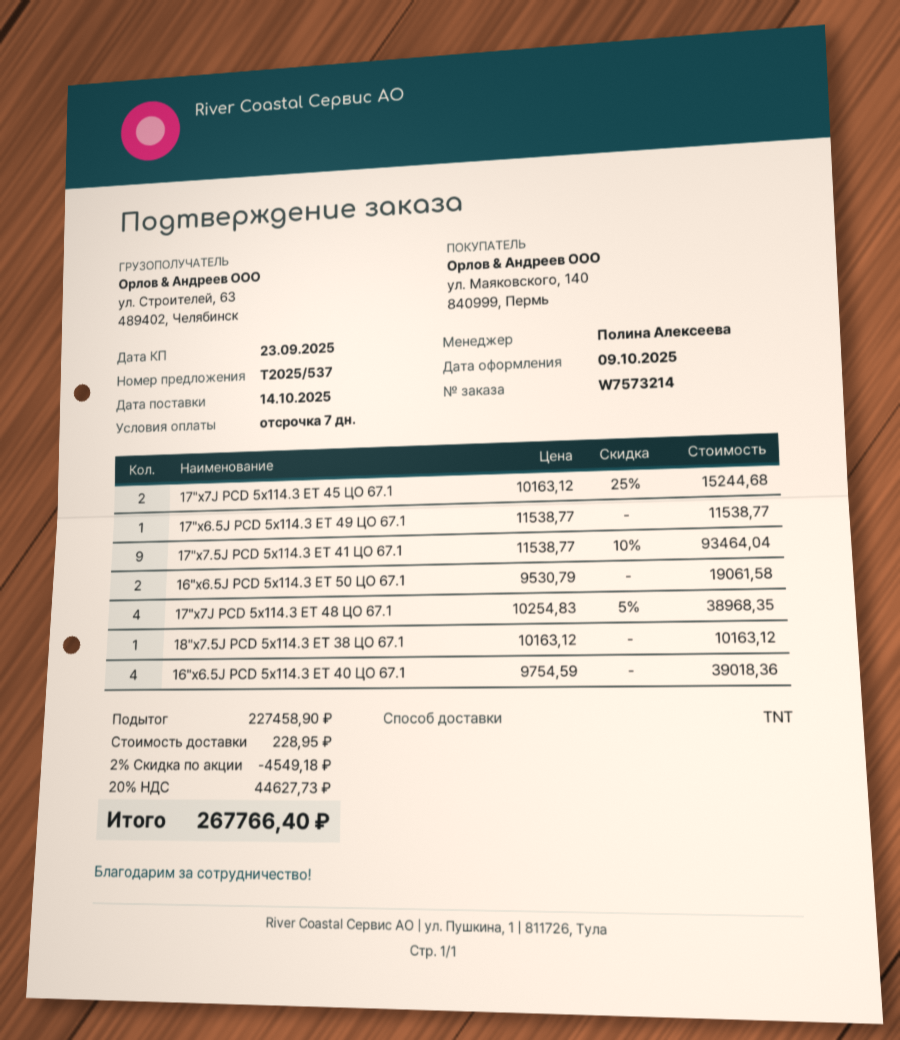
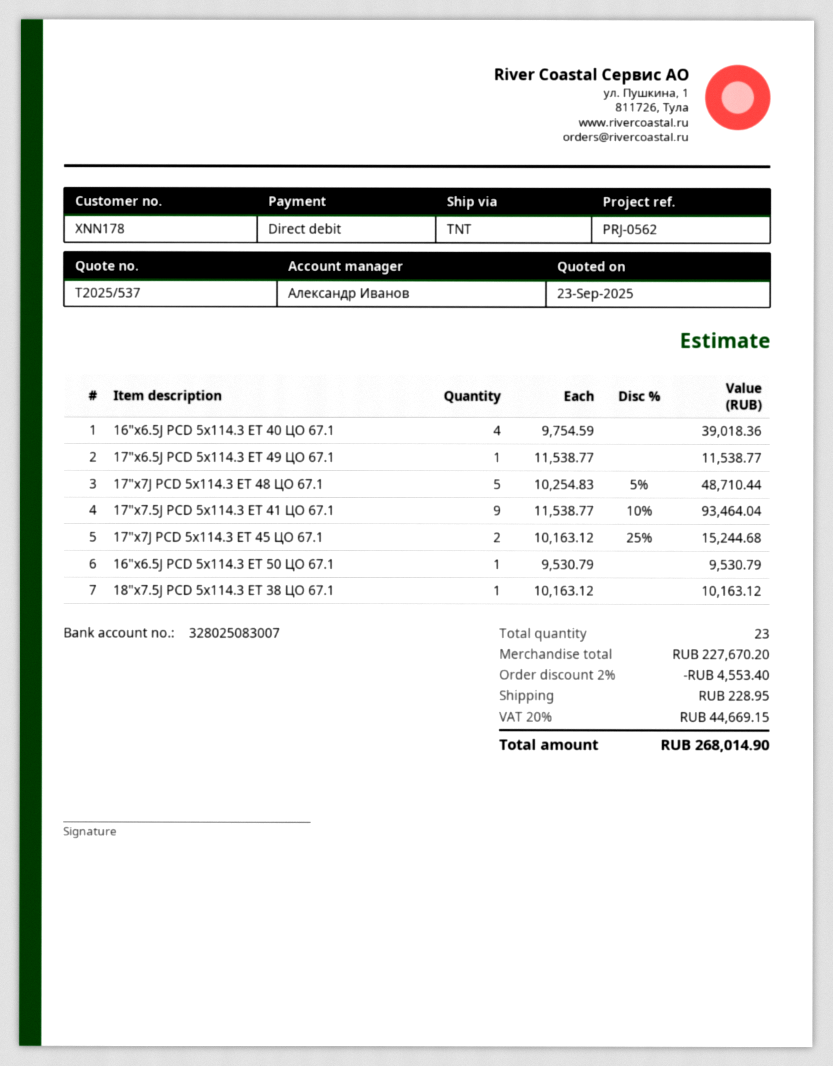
sales rep: Полина Алексеева -> Александр Иванов
16"x6.5J PCD 5x114.3 ЕТ 50 ЦО 67.1: 2 x 9530.79 = 19061.58 -> 1 x 9530.79 = 9530.79
17"x7J PCD 5x114.3 ЕТ 48 ЦО 67.1: 4 x 10254.83 - 5% = 38968.35 -> 5 x 10254.83 - 5% = 48710.44
subtotal: 227458.90 -> 227670.20
discount: 2% = 4549.18 -> 2% = 4553.40
tax: 20% = 44627.73 -> 20% = 44669.15
total: 267766.40 -> 268014.90

